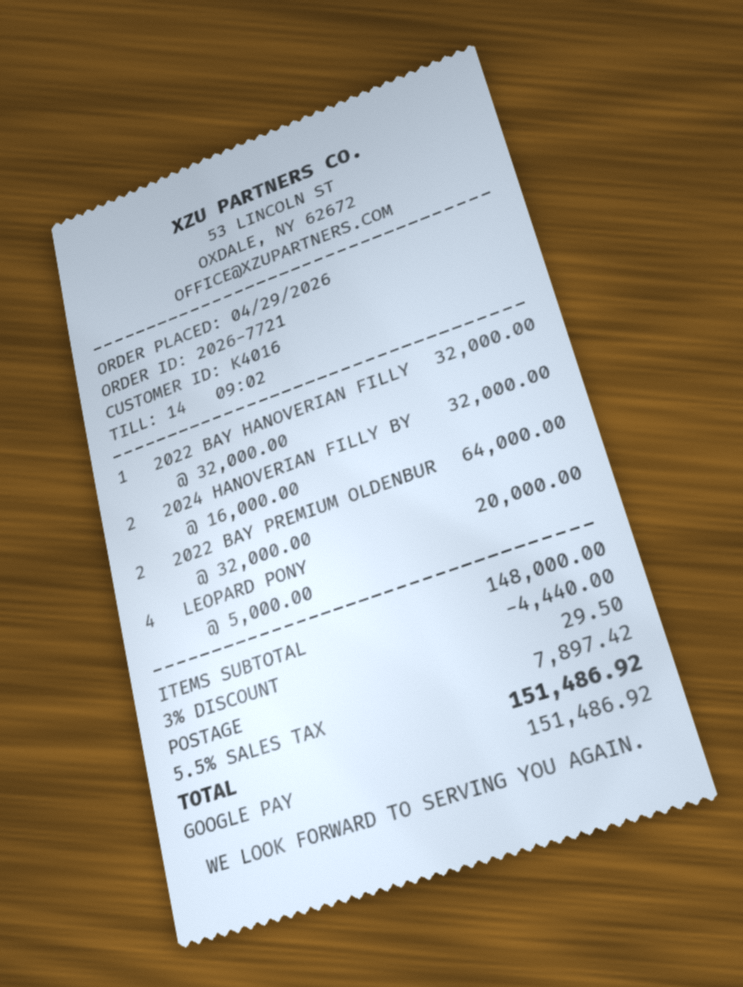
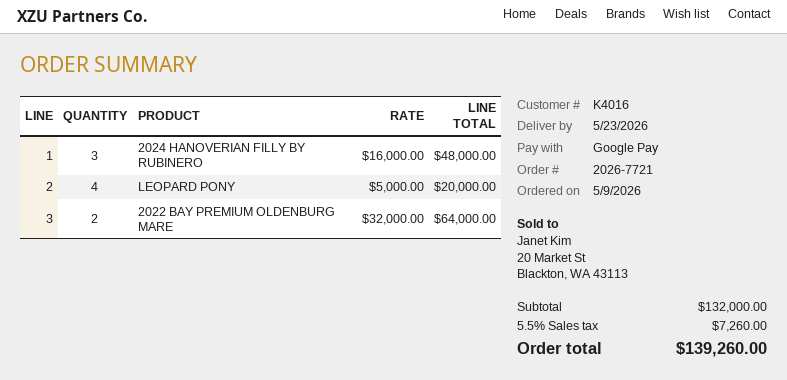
order date: 2026-04-29 -> 2026-05-09
2022 BAY HANOVERIAN FILLY: 1 x 32000.00 = 32000.00 -> none
2024 HANOVERIAN FILLY BY: 2 x 16000.00 = 32000.00 -> 3 x 16000.00 = 48000.00
subtotal: 148000.00 -> 132000.00
discount: 3% = 4440.00 -> none
shipping: 29.50 -> none
tax: 5.5% = 7897.42 -> 5.5% = 7260.00
total: 151486.92 -> 139260.00

